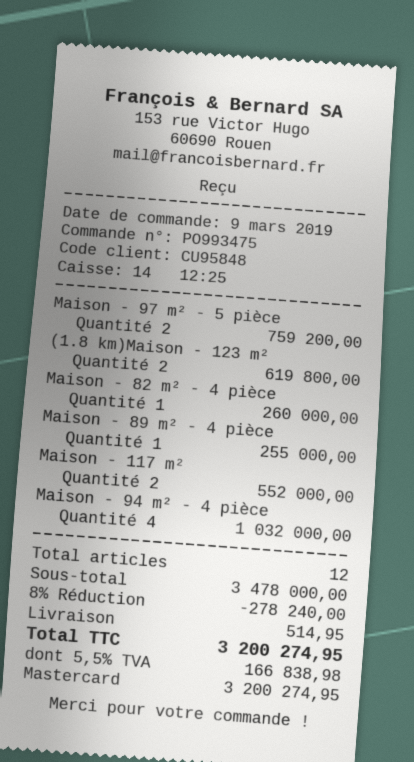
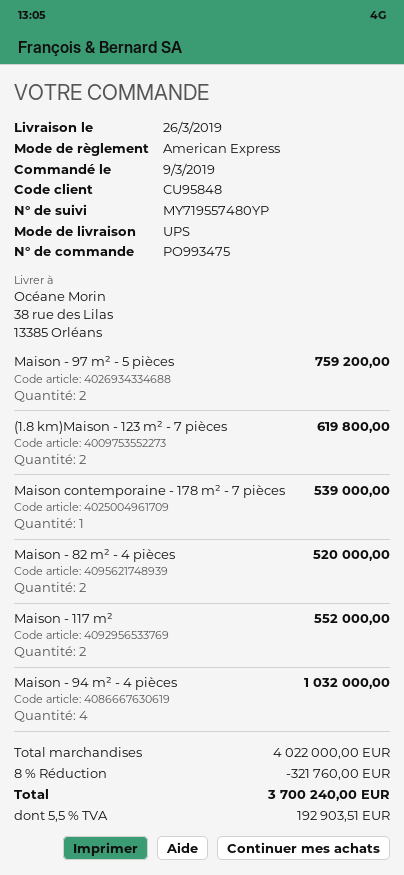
payment method: Mastercard -> American Express
Maison - 82 m² - 4 pièce: 1 for 260000.00 -> 2 for 520000.00
Maison - 89 m² - 4 pièce: 1 for 255000.00 -> none
Maison contemporaine - 178 m² - 7 pièces: none -> 1 for 539000.00
subtotal: 3478000.00 -> 4022000.00
discount: 8% = 278240.00 -> 8% = 321760.00
shipping: 514.95 -> none
tax: 5.5% = 166838.98 -> 5.5% = 192903.51
total: 3200274.95 -> 3700240.00

